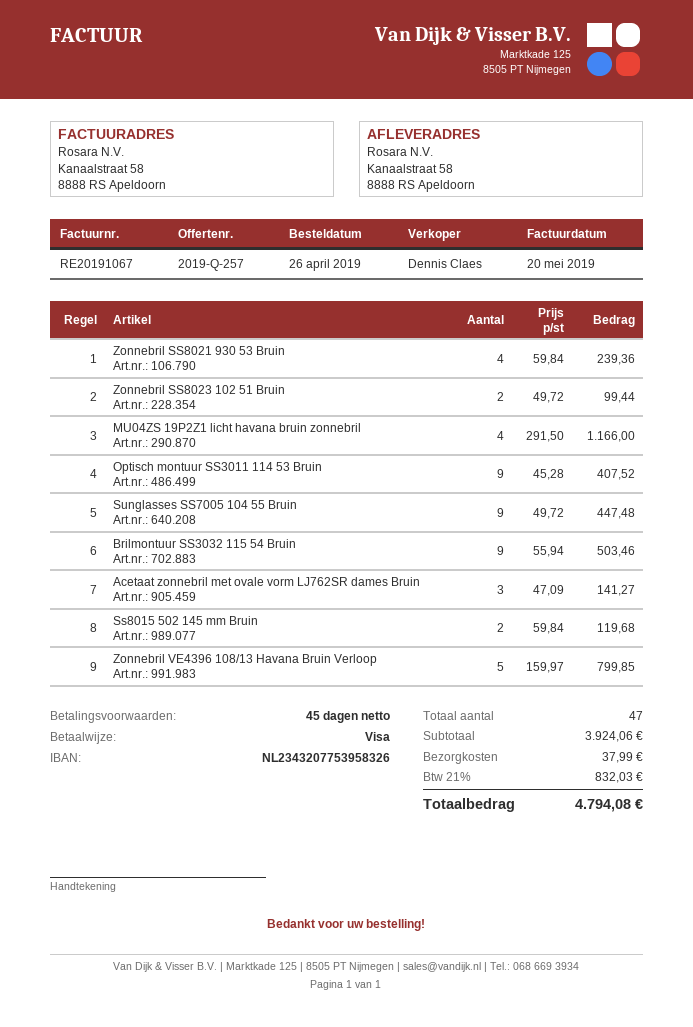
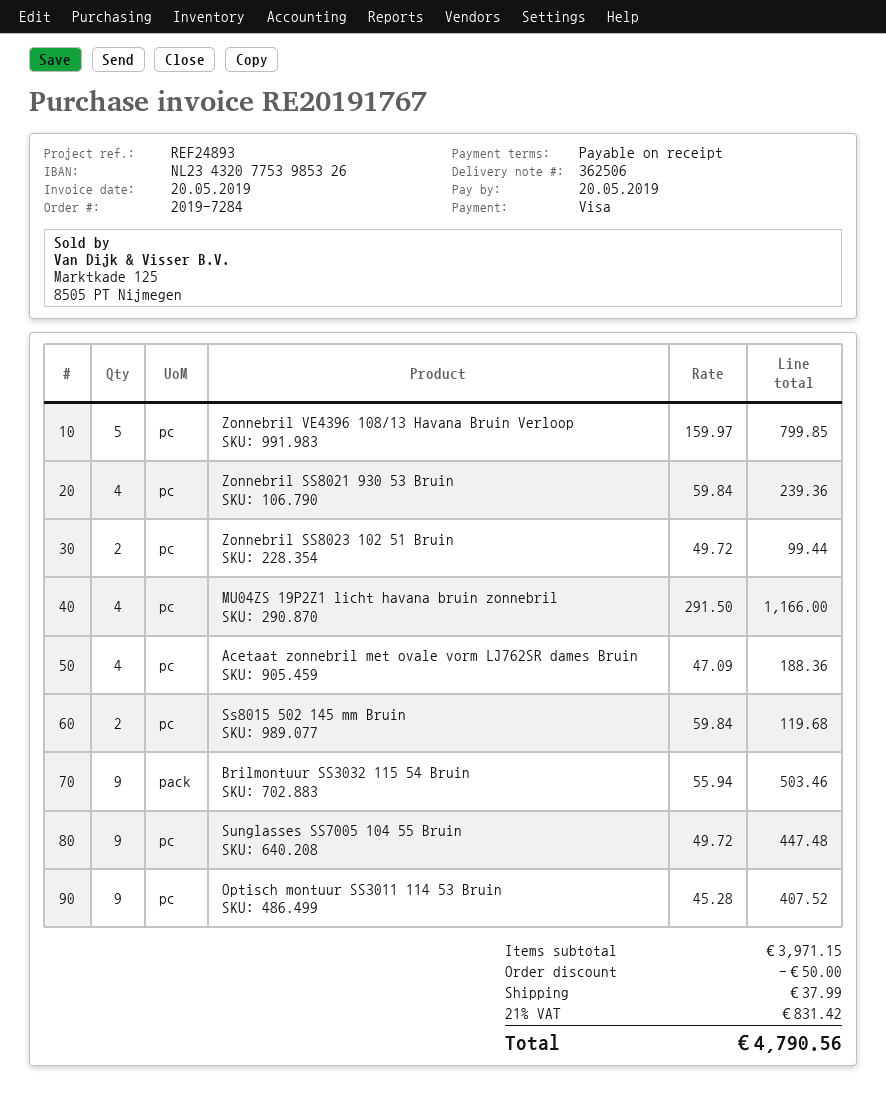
invoice number: RE20191067 -> RE20191767
payment terms: 45 days -> on receipt
bank account: NL2343207753958326 -> NL2343207753985326
Acetaat zonnebril met ovale vorm LJ762SR dames Bruin: 3 x 47.09 = 141.27 -> 4 x 47.09 = 188.36
subtotal: 3924.06 -> 3971.15
discount: none -> 50.00
tax: 21% = 832.03 -> 21% = 831.42
total: 4794.08 -> 4790.56

